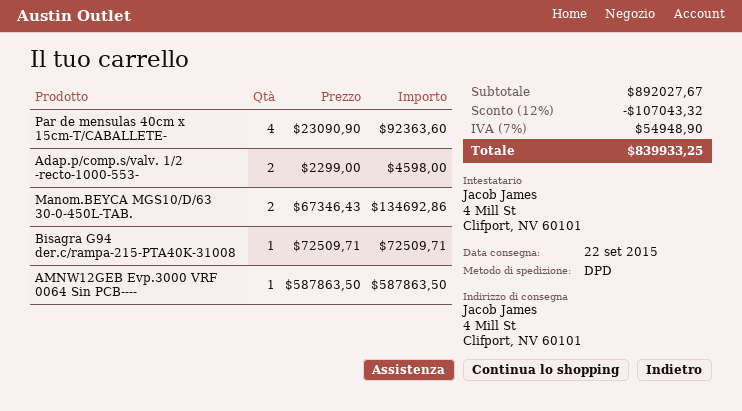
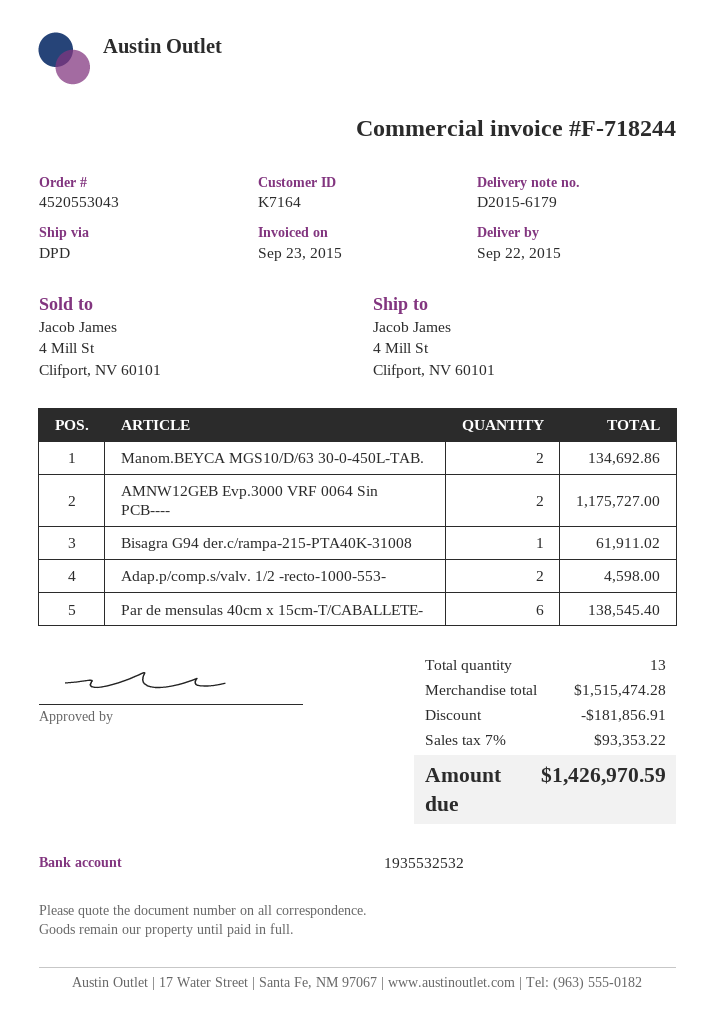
Par de mensulas 40cm x 15cm-T/CABALLETE-: 4 for 92363.60 -> 6 for 138545.40
Bisagra G94 der.c/rampa-215-PTA40K-31008: 1 for 72509.71 -> 1 for 61911.02
AMNW12GEB Evp.3000 VRF 0064 Sin PCB----: 1 for 587863.50 -> 2 for 1175727.00
subtotal: 892027.67 -> 1515474.28
discount: 107043.32 -> 181856.91
tax: 7% = 54948.90 -> 7% = 93353.22
total: 839933.25 -> 1426970.59

